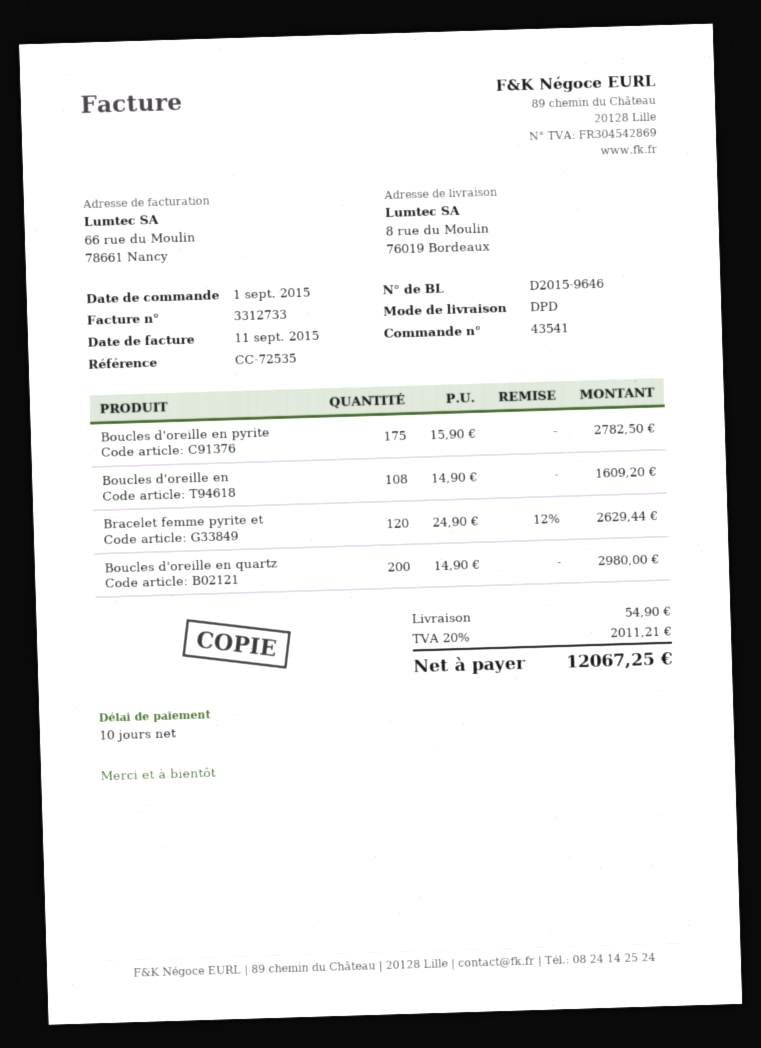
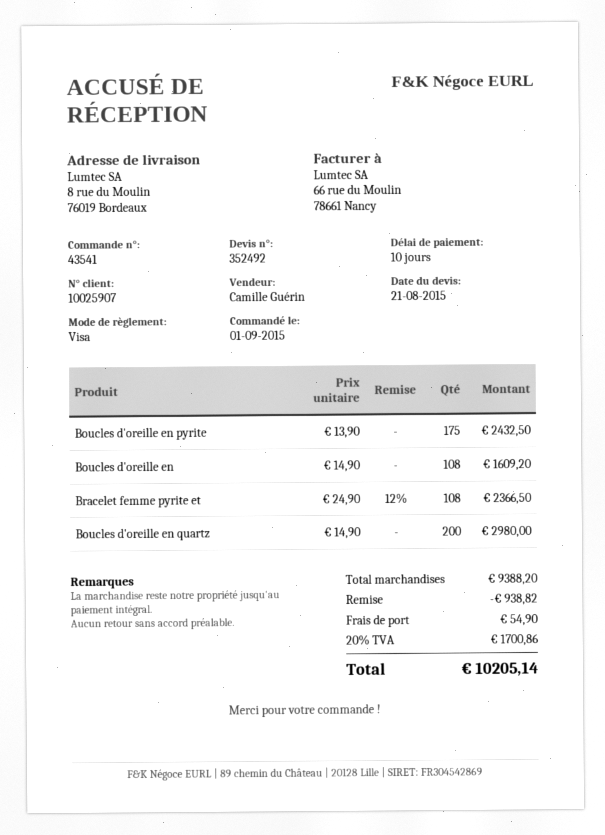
Boucles d'oreille en pyrite: 175 x 15.90 = 2782.50 -> 175 x 13.90 = 2432.50
Bracelet femme pyrite et: 120 x 24.90 - 12% = 2629.44 -> 108 x 24.90 - 12% = 2366.50
discount: none -> 938.82
tax: 20% = 2011.21 -> 20% = 1700.86
total: 12067.25 -> 10205.14

